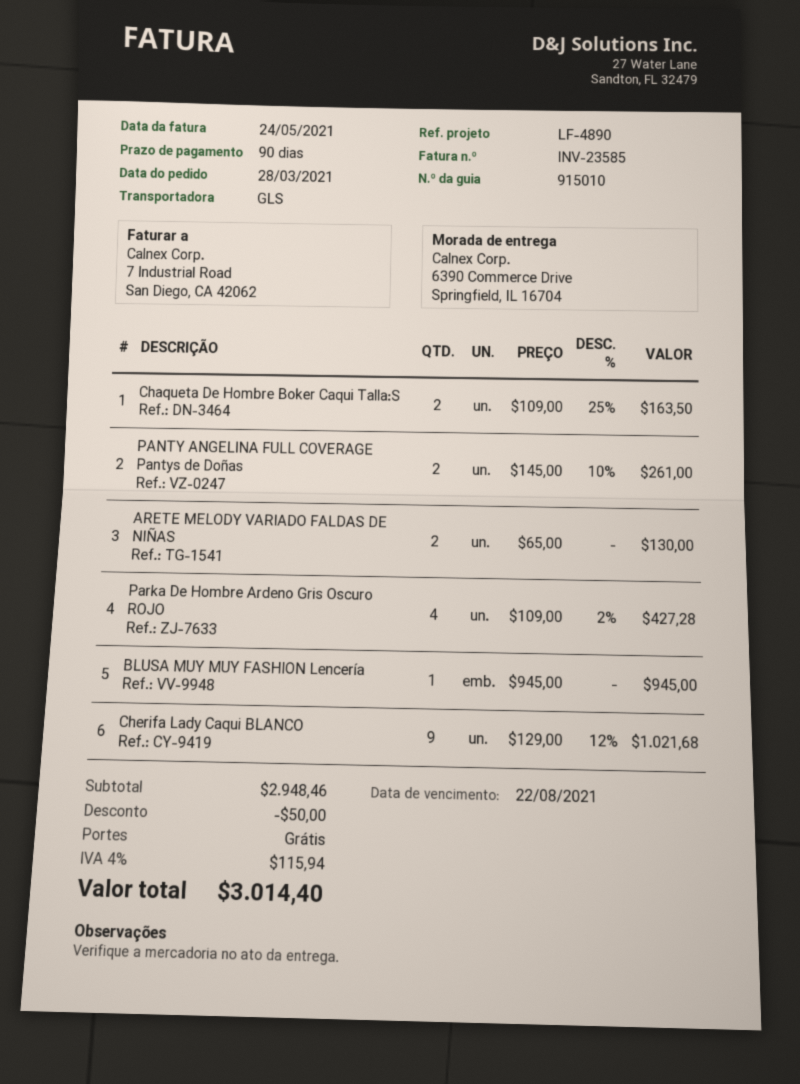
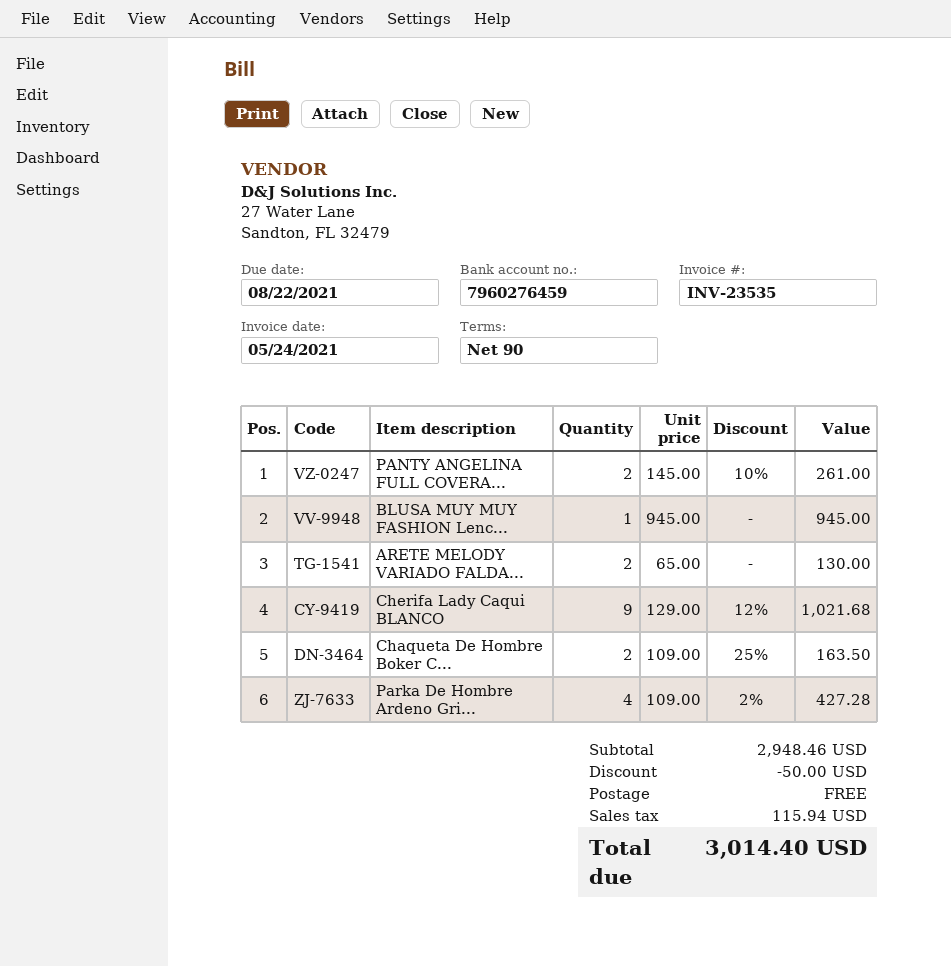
invoice number: INV-23585 -> INV-23535

